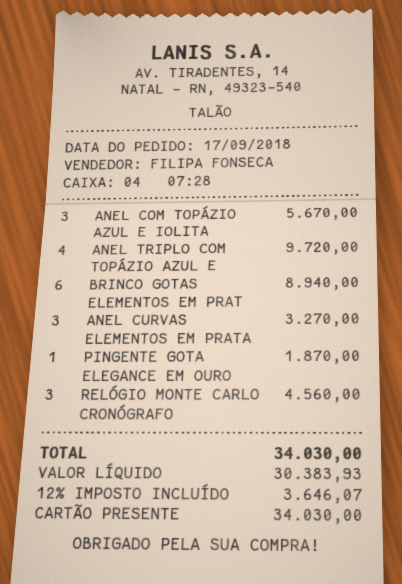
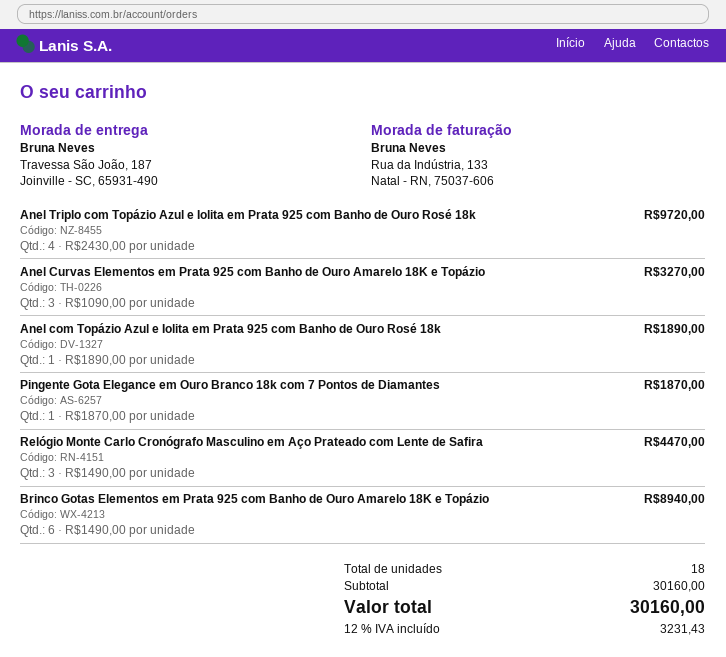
ANEL COM TOPÁZIO AZUL E IOLITA: 3 for 5670.00 -> 1 for 1890.00
RELÓGIO MONTE CARLO CRONÓGRAFO: 3 for 4560.00 -> 3 for 4470.00
tax: 12% = 3646.07 -> 12% = 3231.43
total: 34030.00 -> 30160.00

